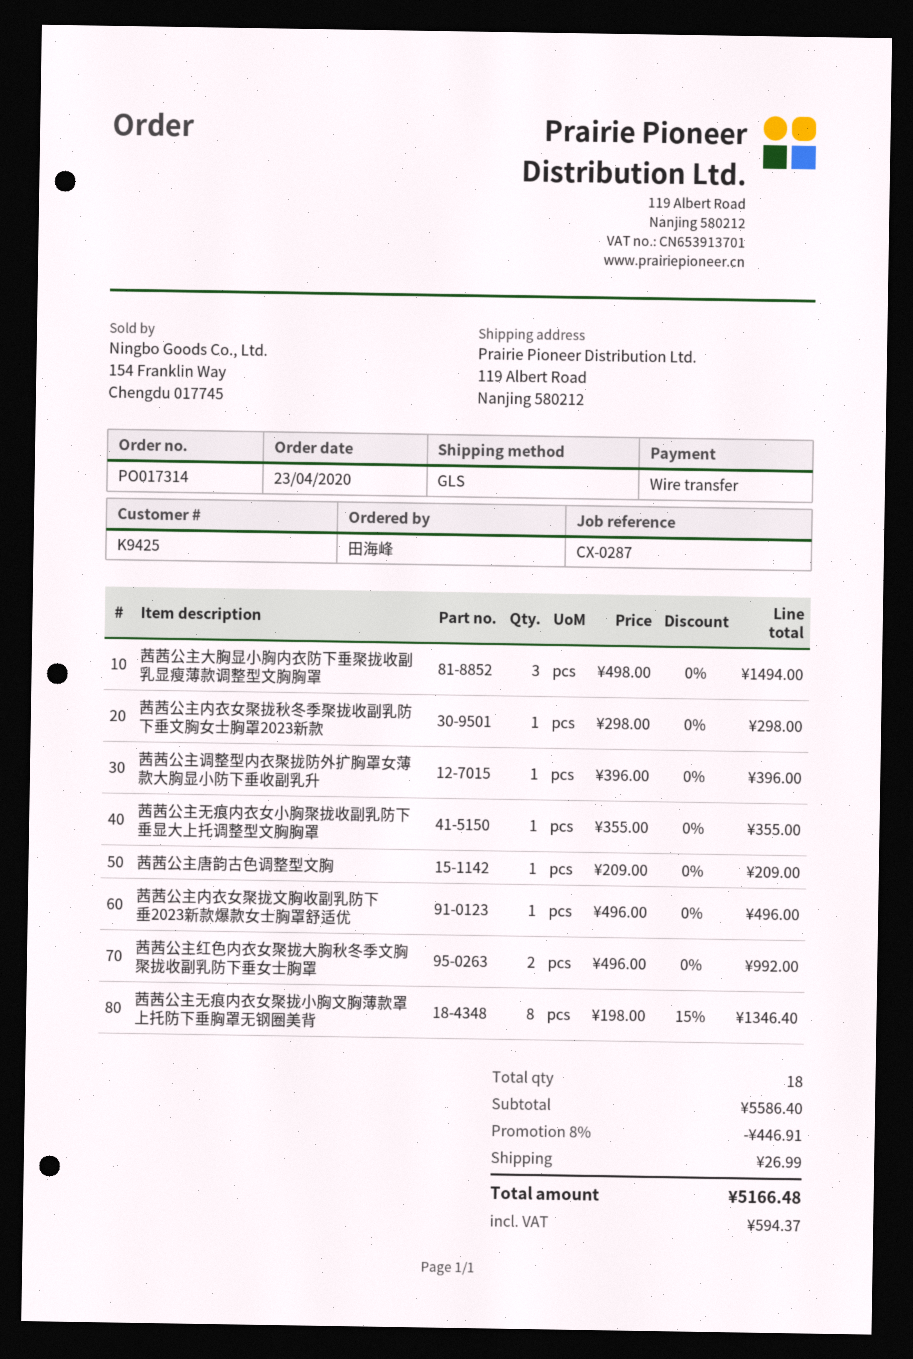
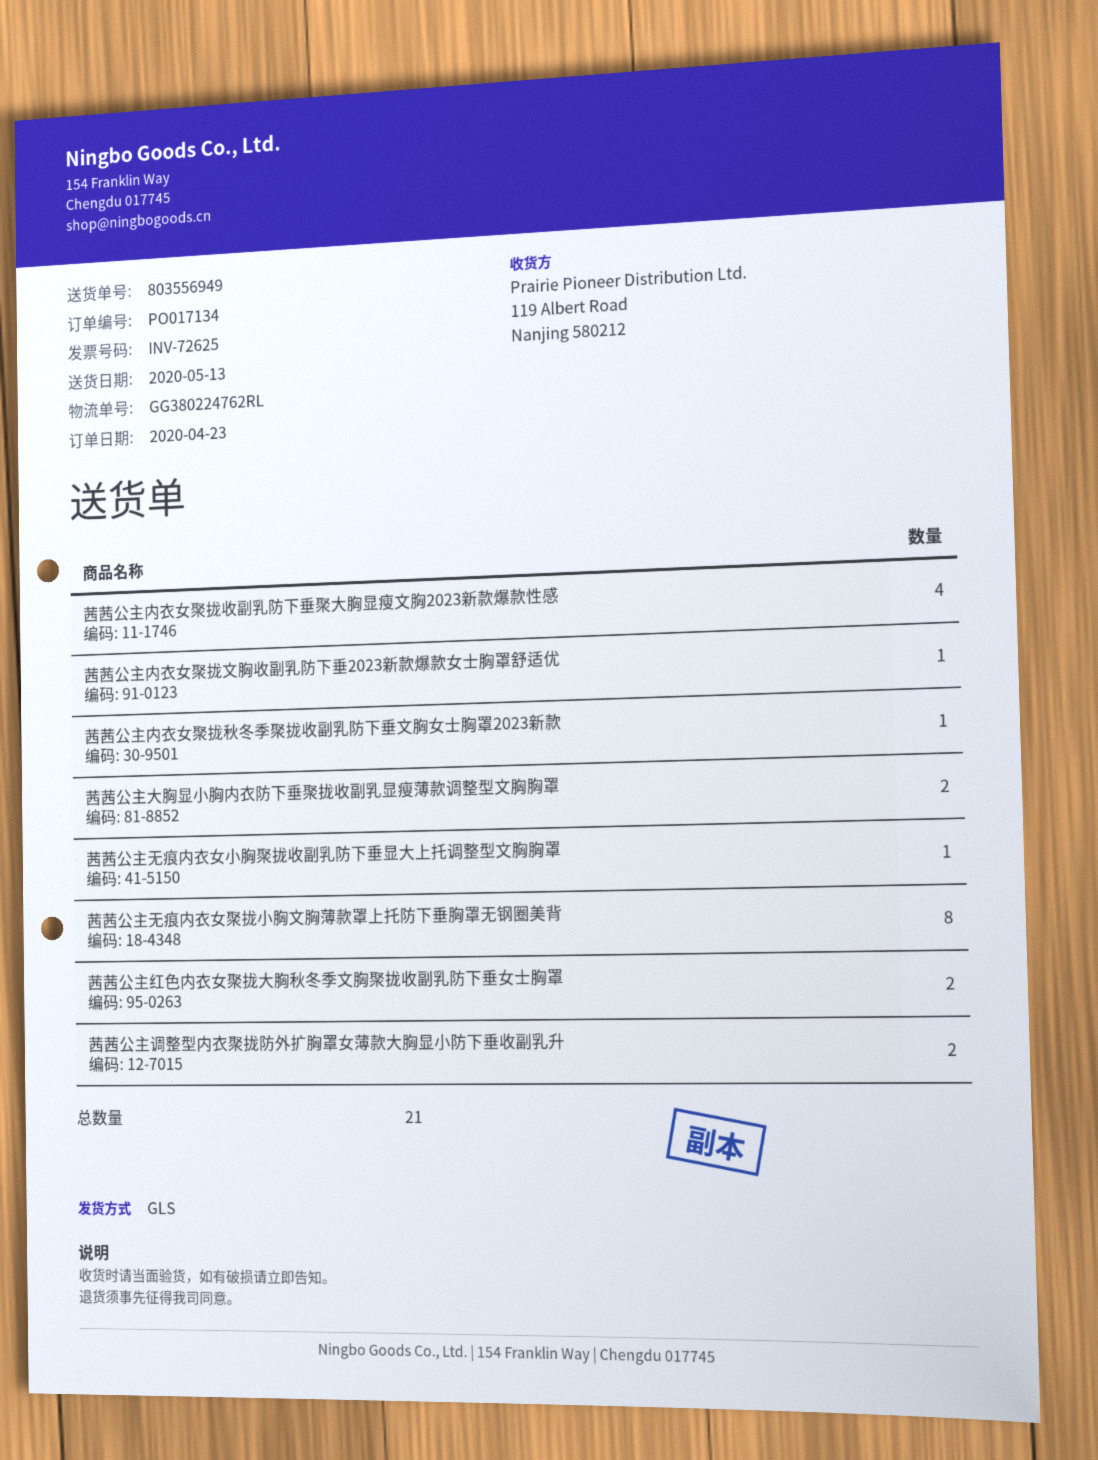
order number: PO017314 -> PO017134
茜茜公主大胸显小胸内衣防下垂聚拢收副乳显瘦薄款调整型文胸胸罩: 3 -> 2
茜茜公主调整型内衣聚拢防外扩胸罩女薄款大胸显小防下垂收副乳升: 1 -> 2
茜茜公主唐韵古色调整型文胸: 1 -> none
茜茜公主内衣女聚拢收副乳防下垂聚大胸显瘦文胸2023新款爆款性感: none -> 4
total quantity: 18 -> 21

